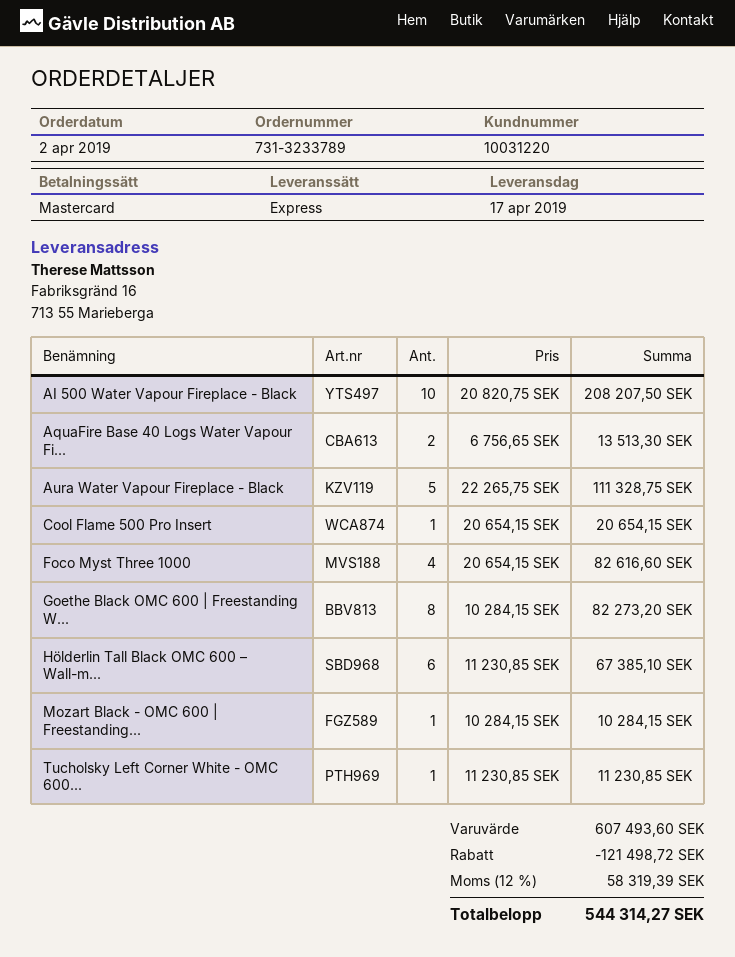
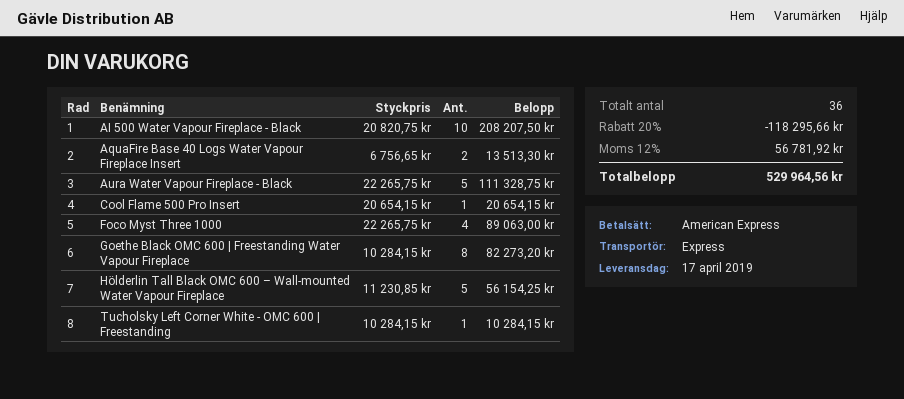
payment method: Mastercard -> American Express
Foco Myst Three 1000: 4 x 20654.15 = 82616.60 -> 4 x 22265.75 = 89063.00
Hölderlin Tall Black OMC 600 – Wall-m...: 6 x 11230.85 = 67385.10 -> 5 x 11230.85 = 56154.25
Mozart Black - OMC 600 | Freestanding...: 1 x 10284.15 = 10284.15 -> none
Tucholsky Left Corner White - OMC 600...: 1 x 11230.85 = 11230.85 -> 1 x 10284.15 = 10284.15
discount: 121498.72 -> 118295.66
tax: 12% = 58319.39 -> 12% = 56781.92
total: 544314.27 -> 529964.56

